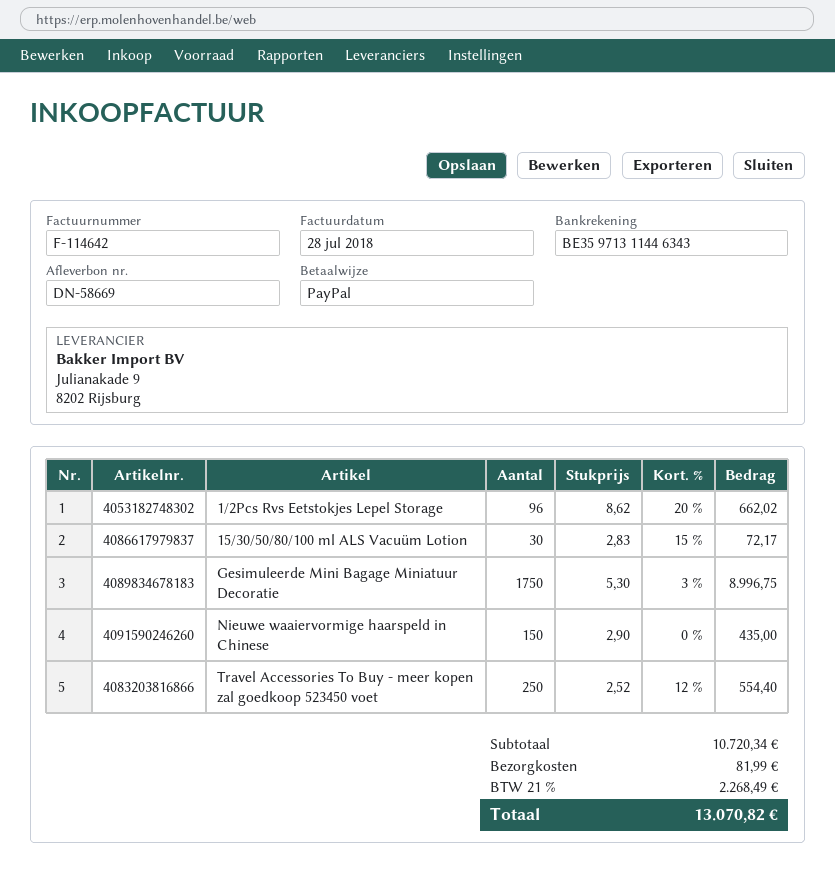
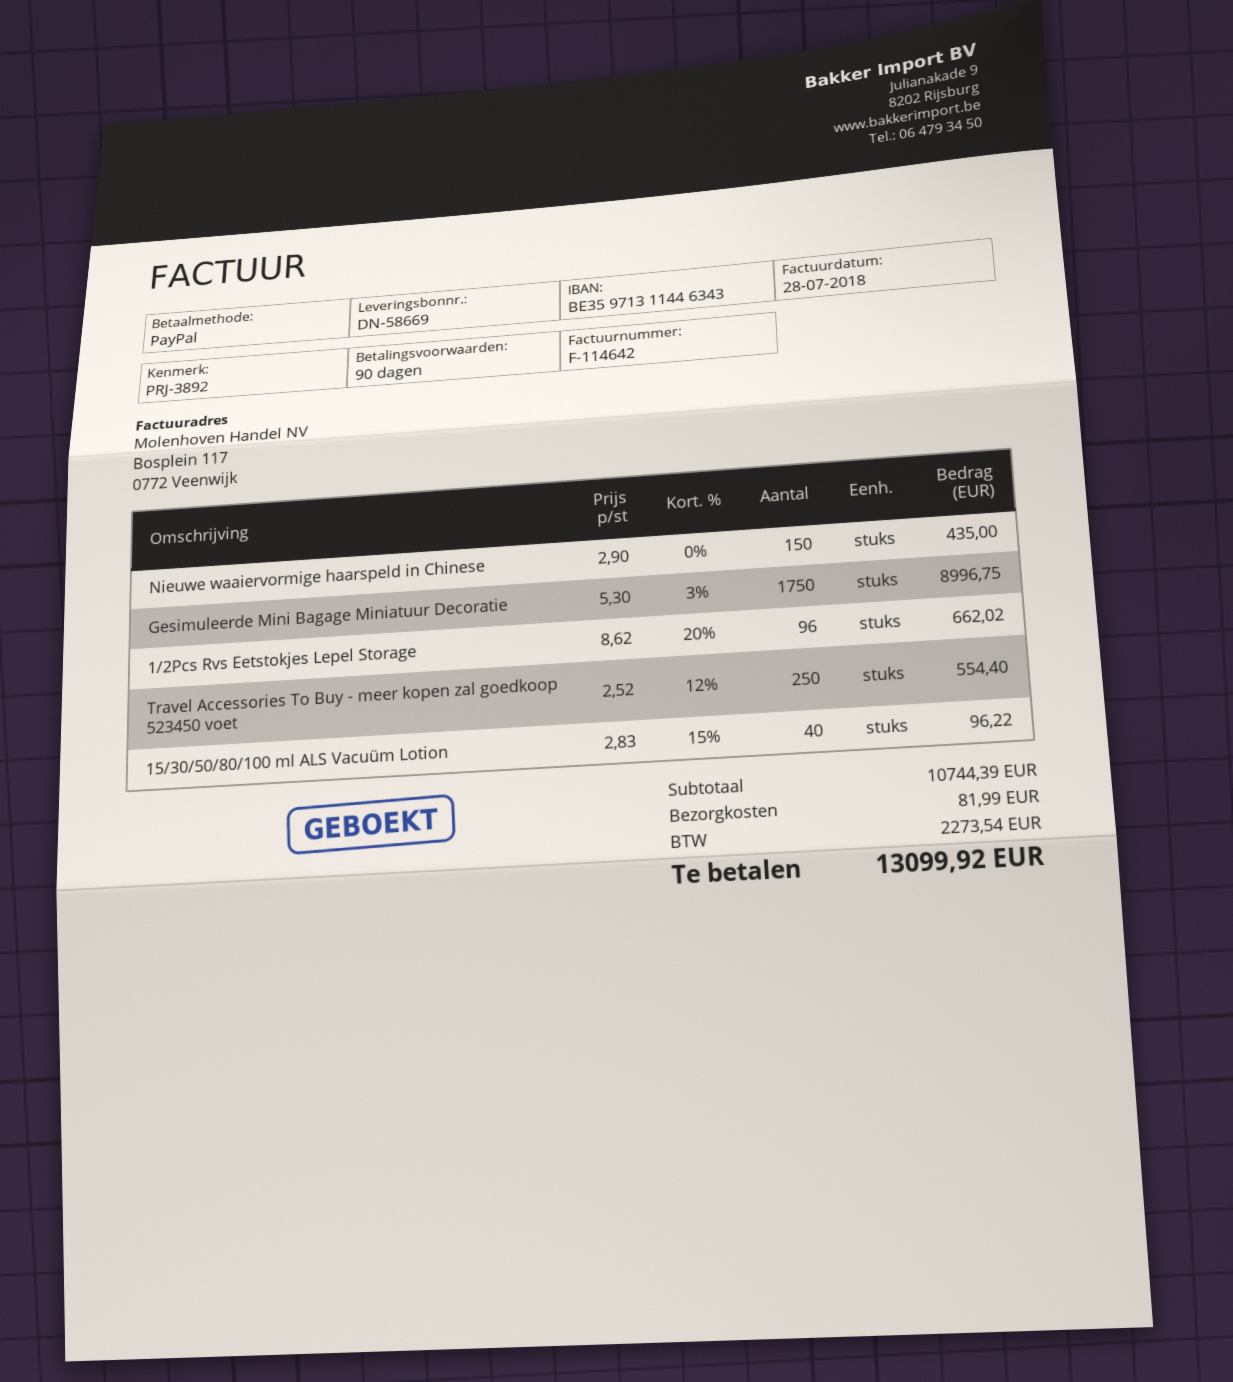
15/30/50/80/100 ml ALS Vacuüm Lotion: 30 x 2.83 - 15% = 72.17 -> 40 x 2.83 - 15% = 96.22
subtotal: 10720.34 -> 10744.39
tax: 2268.49 -> 2273.54
total: 13070.82 -> 13099.92

